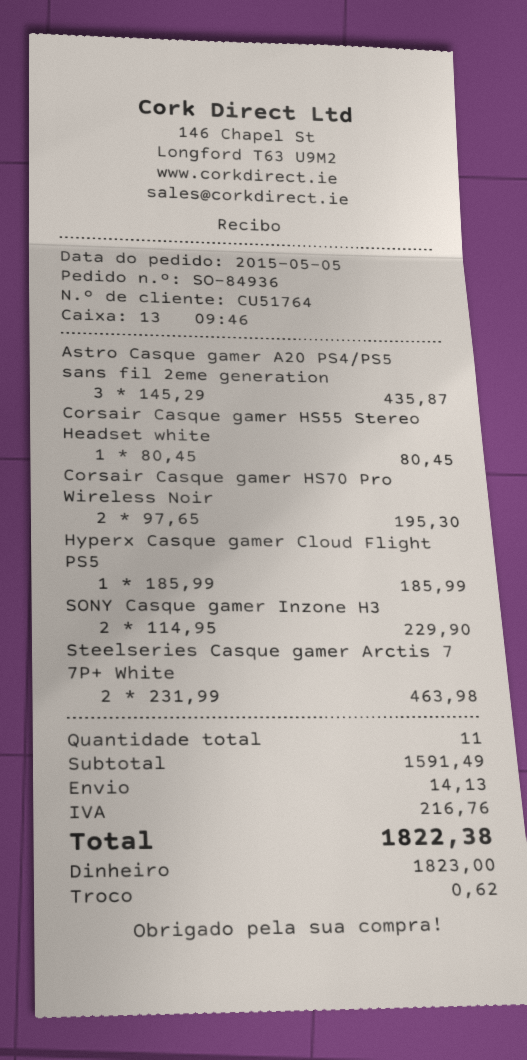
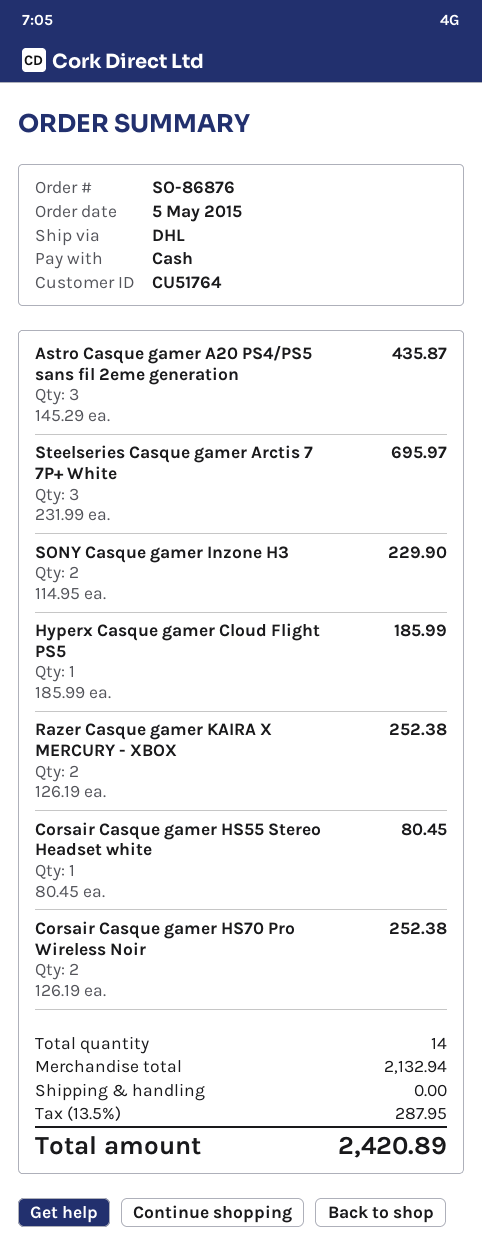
order number: SO-84936 -> SO-86876
Corsair Casque gamer HS70 Pro Wireless Noir: 2 x 97.65 = 195.30 -> 2 x 126.19 = 252.38
Steelseries Casque gamer Arctis 7 7P+ White: 2 x 231.99 = 463.98 -> 3 x 231.99 = 695.97
Razer Casque gamer KAIRA X MERCURY - XBOX: none -> 2 x 126.19 = 252.38
total quantity: 11 -> 14
subtotal: 1591.49 -> 2132.94
shipping: 14.13 -> 0.00
tax: 216.76 -> 287.95
total: 1822.38 -> 2420.89

